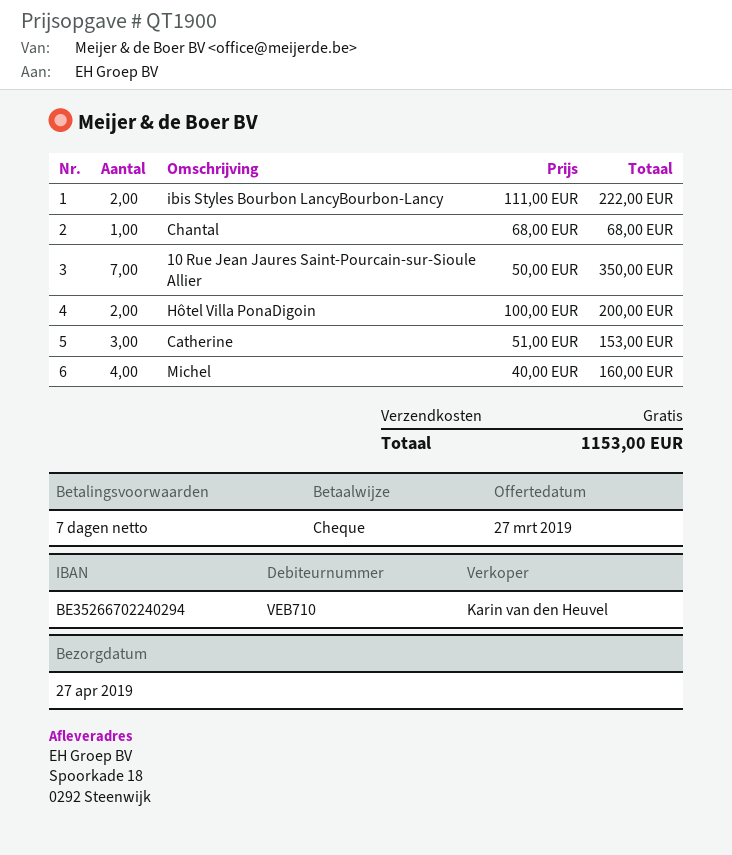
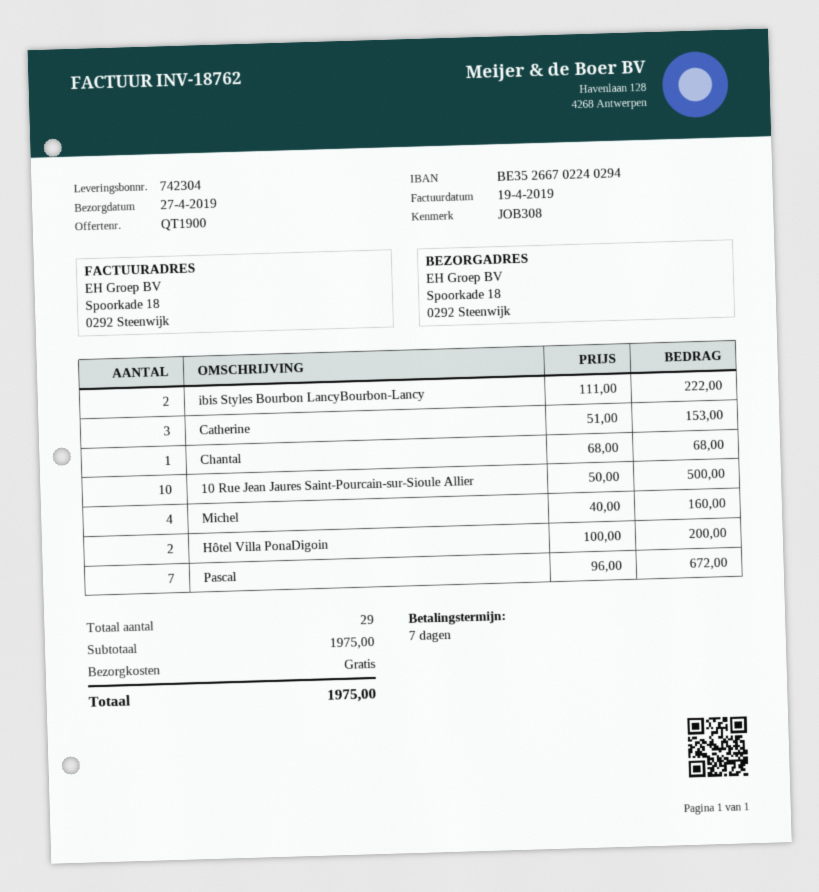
10 Rue Jean Jaures Saint-Pourcain-sur-Sioule Allier: 7 x 50.00 = 350.00 -> 10 x 50.00 = 500.00
Pascal: none -> 7 x 96.00 = 672.00
total: 1153.00 -> 1975.00

